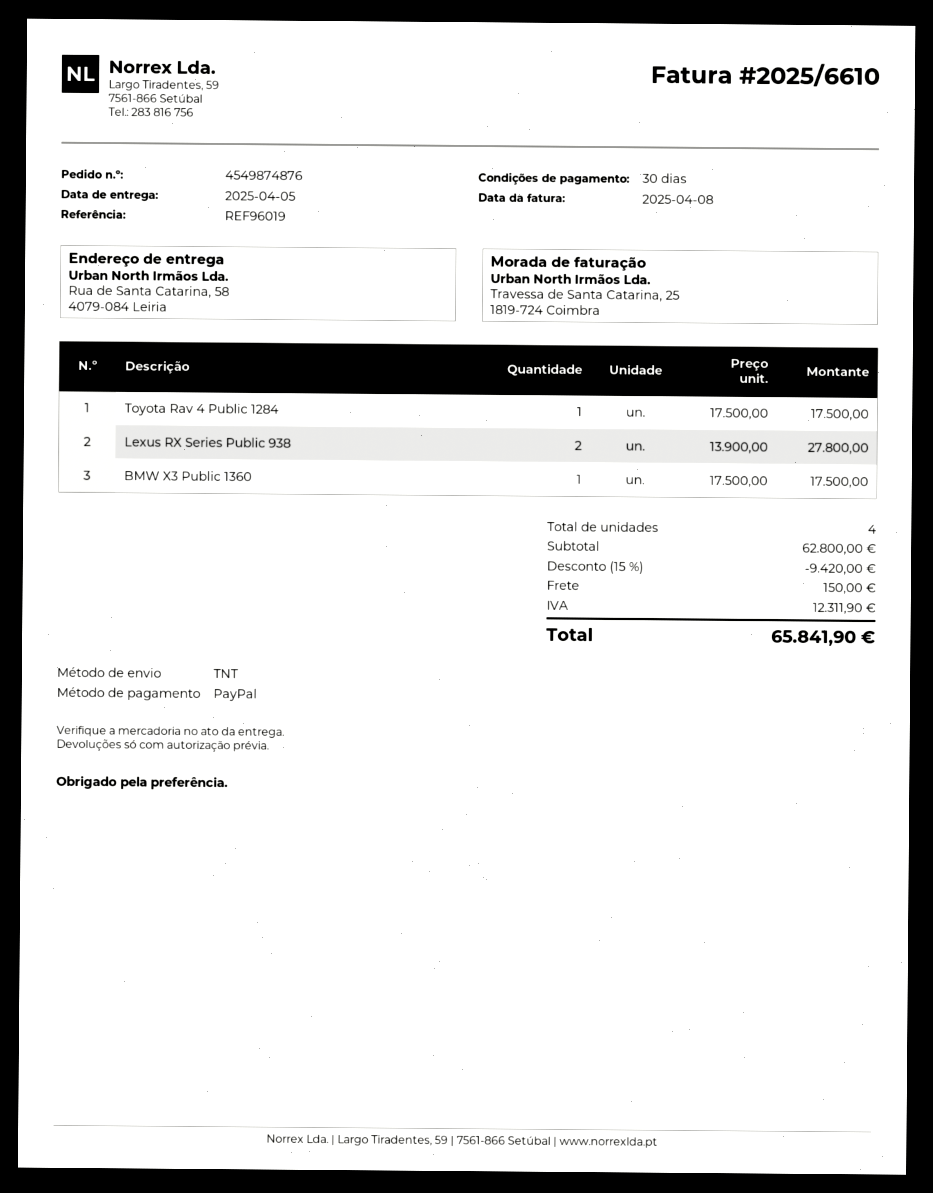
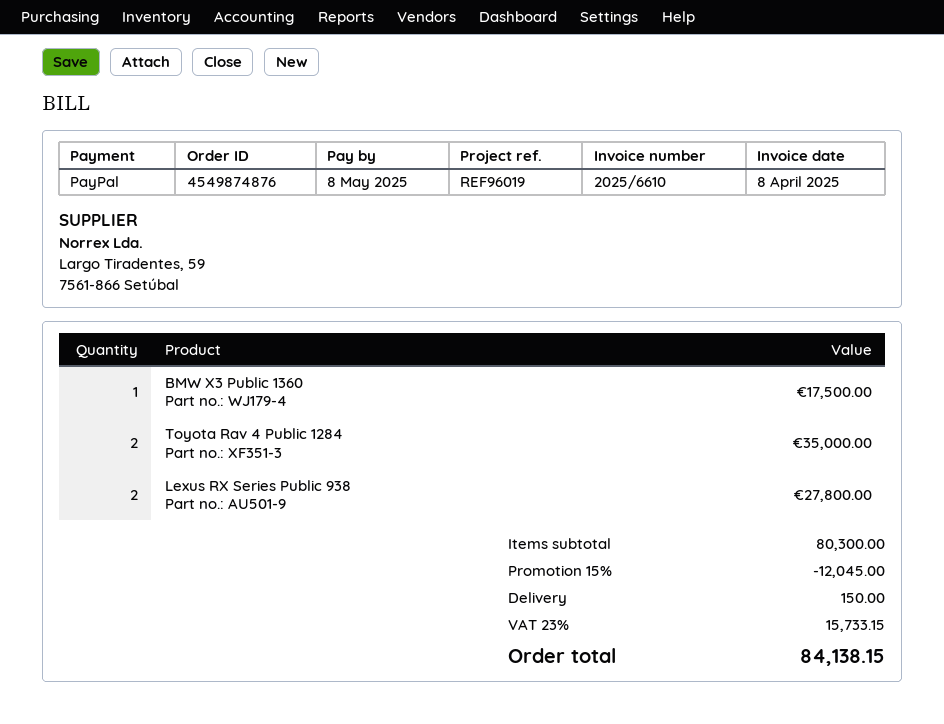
Toyota Rav 4 Public 1284: 1 for 17500.00 -> 2 for 35000.00
subtotal: 62800.00 -> 80300.00
discount: 15% = 9420.00 -> 15% = 12045.00
tax: 12311.90 -> 15733.15
total: 65841.90 -> 84138.15

